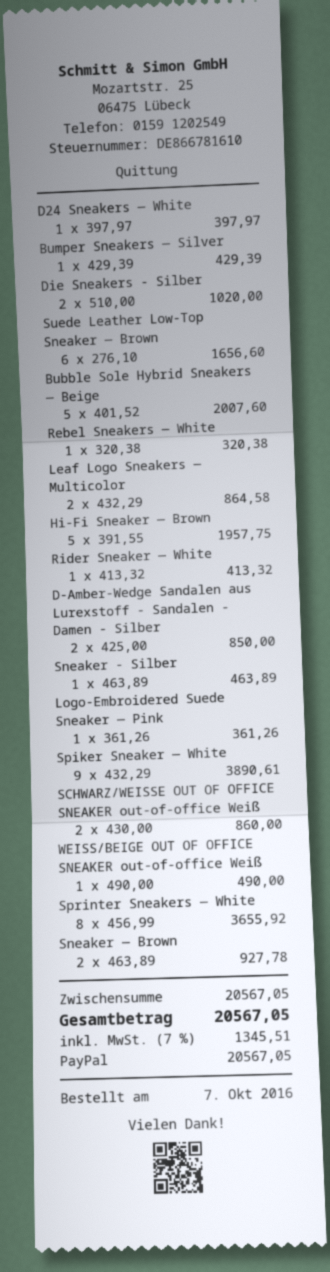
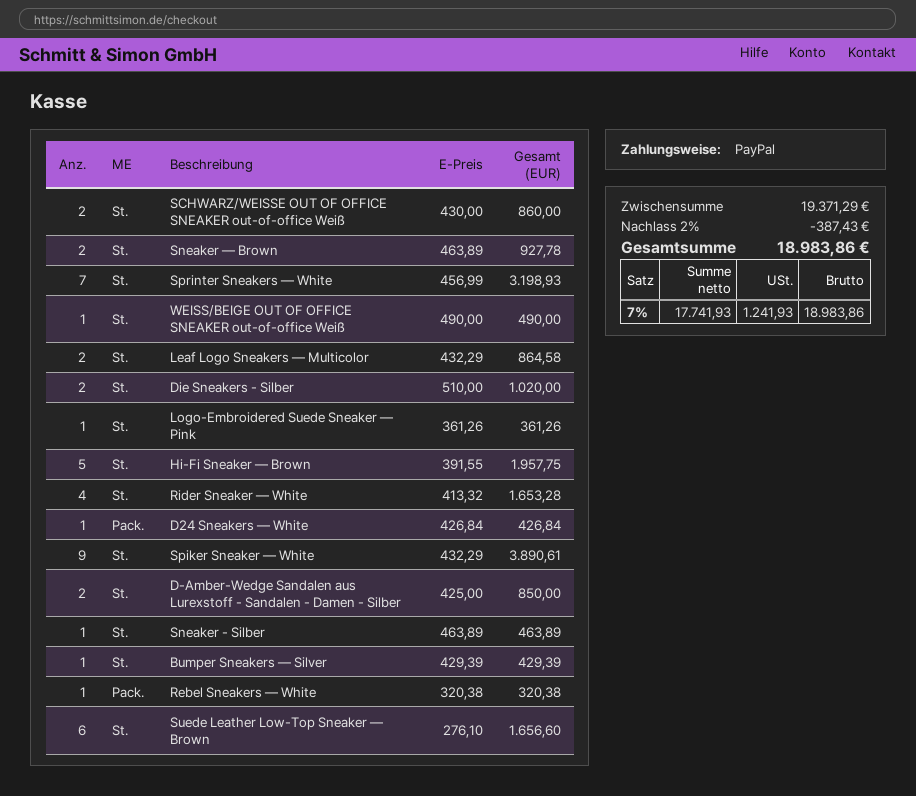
D24 Sneakers — White: 1 x 397.97 = 397.97 -> 1 x 426.84 = 426.84
Bubble Sole Hybrid Sneakers — Beige: 5 x 401.52 = 2007.60 -> none
Rider Sneaker — White: 1 x 413.32 = 413.32 -> 4 x 413.32 = 1653.28
Sprinter Sneakers — White: 8 x 456.99 = 3655.92 -> 7 x 456.99 = 3198.93
subtotal: 20567.05 -> 19371.29
discount: none -> 2% = 387.43
tax: 7% = 1345.51 -> 7% = 1241.93
total: 20567.05 -> 18983.86

